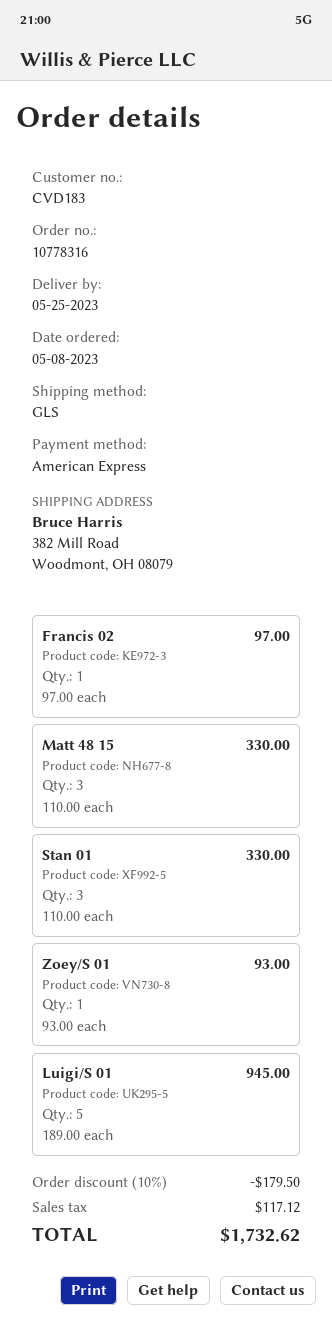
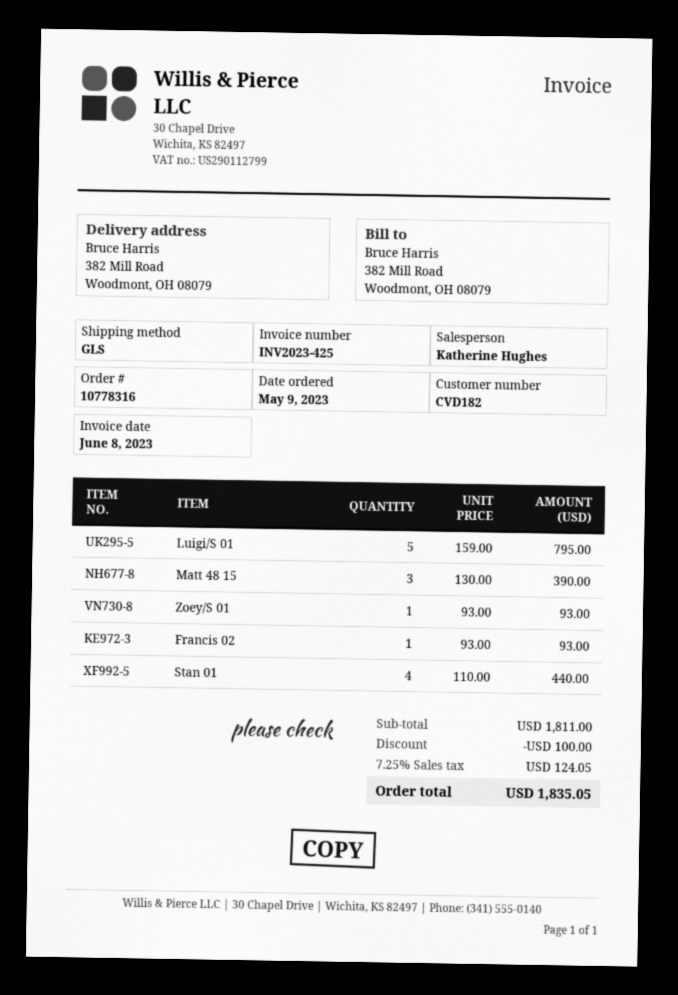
order date: 2023-05-08 -> 2023-05-09
customer number: CVD183 -> CVD182
Francis 02: 1 x 97.00 = 97.00 -> 1 x 93.00 = 93.00
Matt 48 15: 3 x 110.00 = 330.00 -> 3 x 130.00 = 390.00
Stan 01: 3 x 110.00 = 330.00 -> 4 x 110.00 = 440.00
Luigi/S 01: 5 x 189.00 = 945.00 -> 5 x 159.00 = 795.00
discount: 179.50 -> 100.00
tax: 117.12 -> 124.05
total: 1732.62 -> 1835.05

